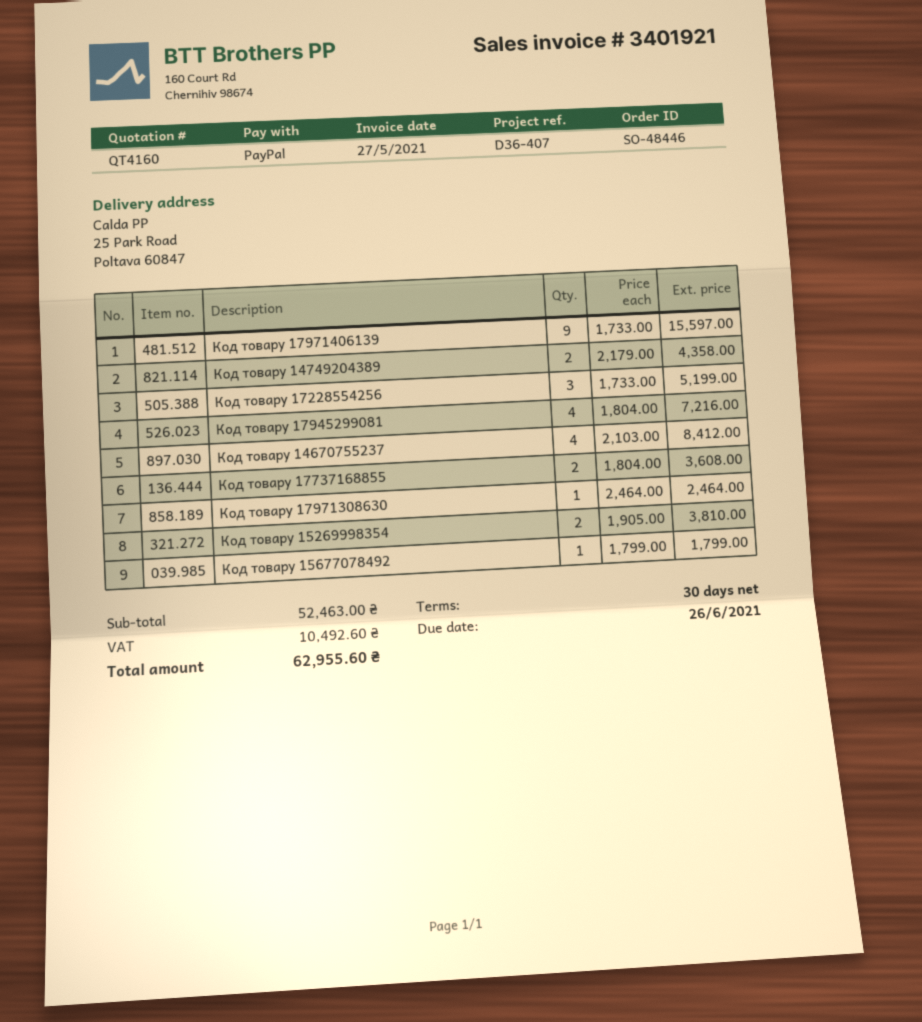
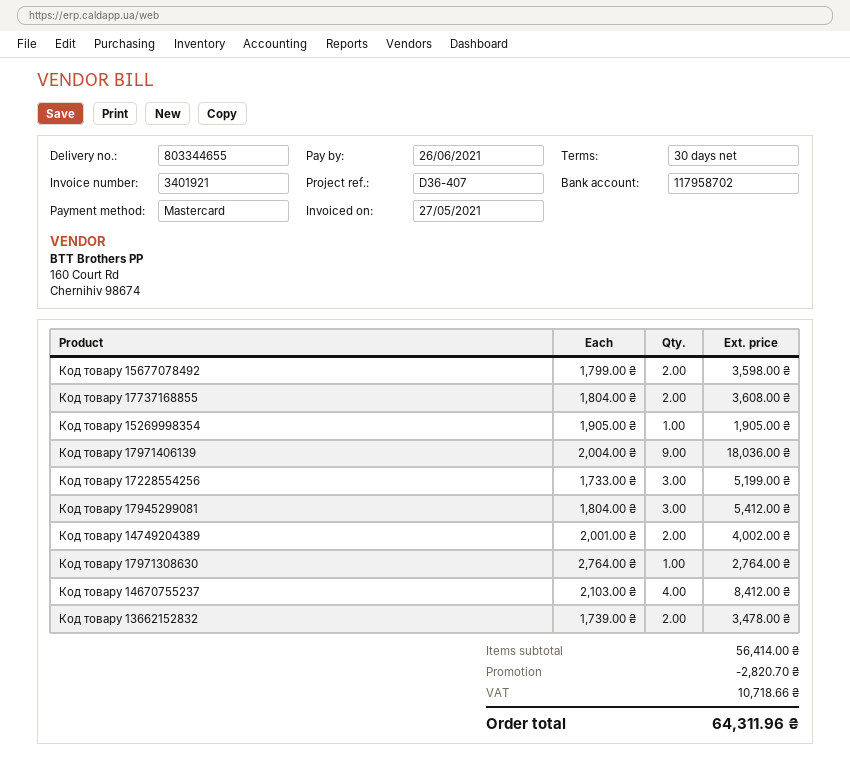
payment method: PayPal -> Mastercard
Код товару 17971406139: 9 x 1733.00 = 15597.00 -> 9 x 2004.00 = 18036.00
Код товару 14749204389: 2 x 2179.00 = 4358.00 -> 2 x 2001.00 = 4002.00
Код товару 17945299081: 4 x 1804.00 = 7216.00 -> 3 x 1804.00 = 5412.00
Код товару 17971308630: 1 x 2464.00 = 2464.00 -> 1 x 2764.00 = 2764.00
Код товару 15269998354: 2 x 1905.00 = 3810.00 -> 1 x 1905.00 = 1905.00
Код товару 15677078492: 1 x 1799.00 = 1799.00 -> 2 x 1799.00 = 3598.00
Код товару 13662152832: none -> 2 x 1739.00 = 3478.00
subtotal: 52463.00 -> 56414.00
discount: none -> 2820.70
tax: 10492.60 -> 10718.66
total: 62955.60 -> 64311.96

